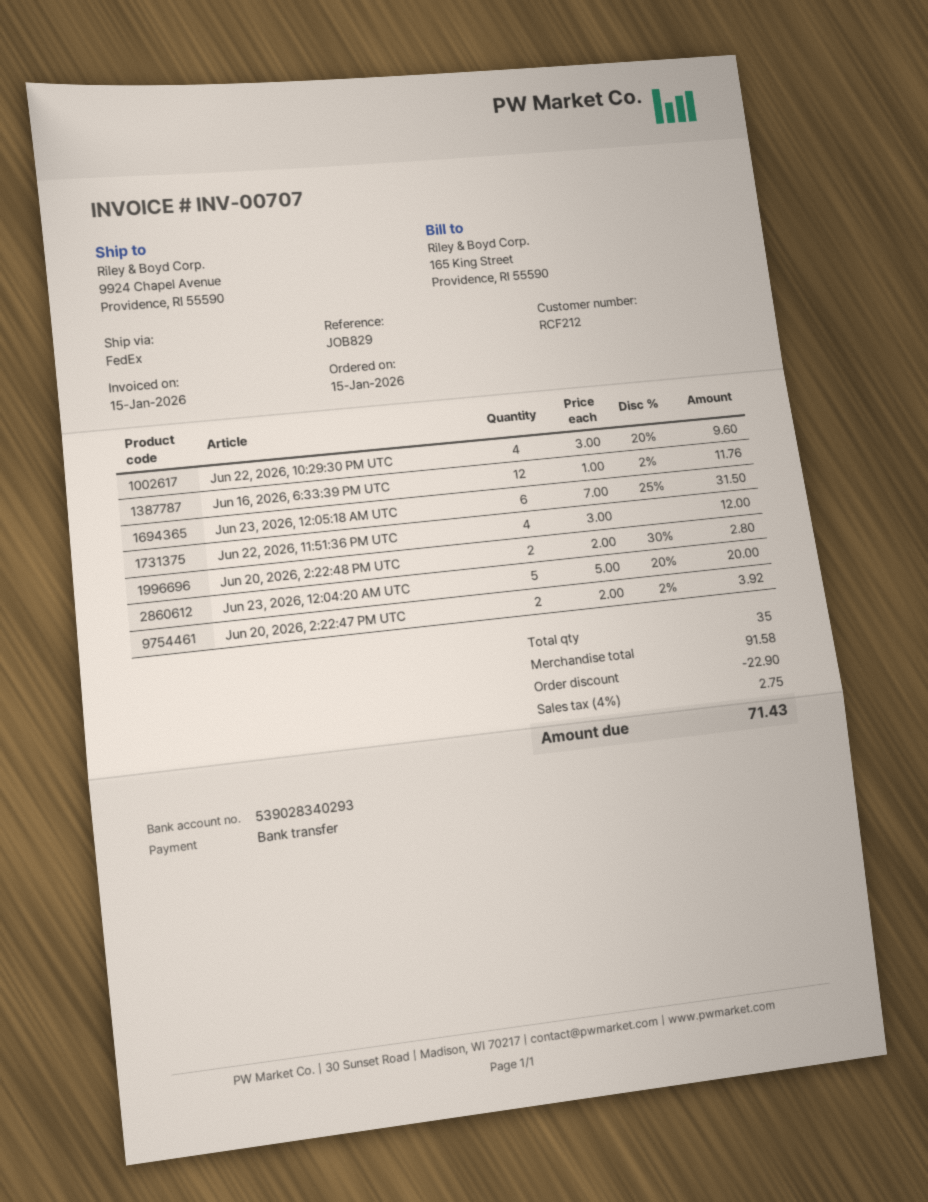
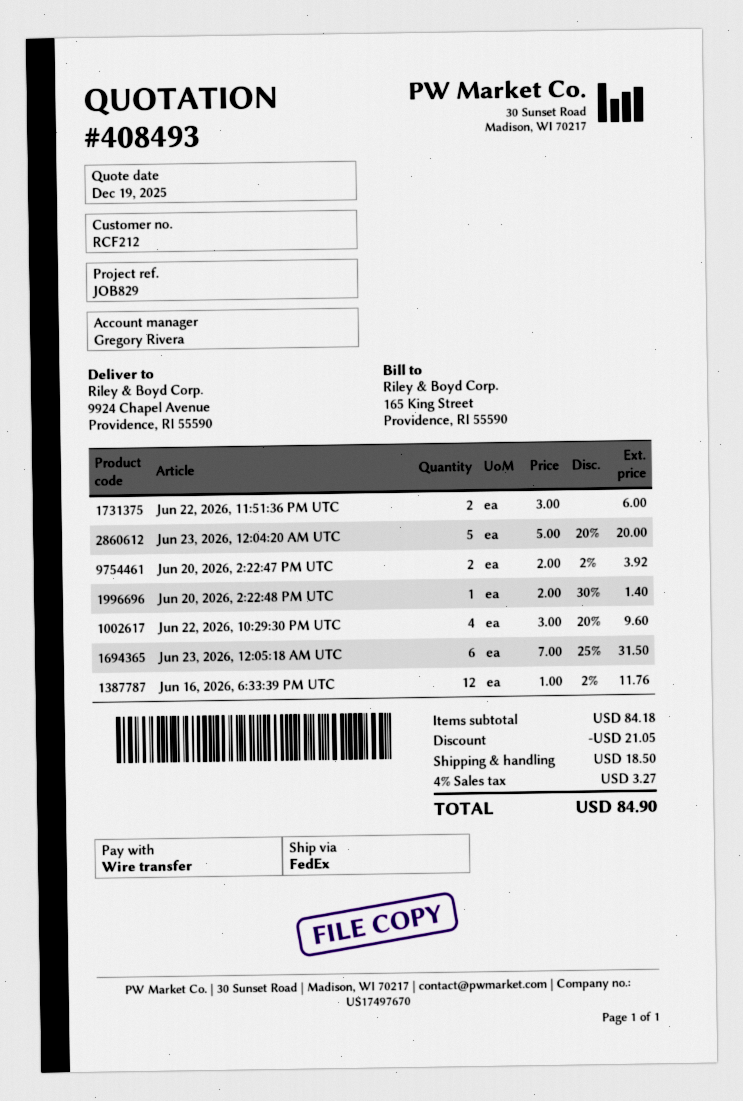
Jun 22, 2026, 11:51:36 PM UTC: 4 x 3.00 = 12.00 -> 2 x 3.00 = 6.00
Jun 20, 2026, 2:22:48 PM UTC: 2 x 2.00 - 30% = 2.80 -> 1 x 2.00 - 30% = 1.40
subtotal: 91.58 -> 84.18
discount: 22.90 -> 21.05
shipping: none -> 18.50
tax: 4% = 2.75 -> 4% = 3.27
total: 71.43 -> 84.90

